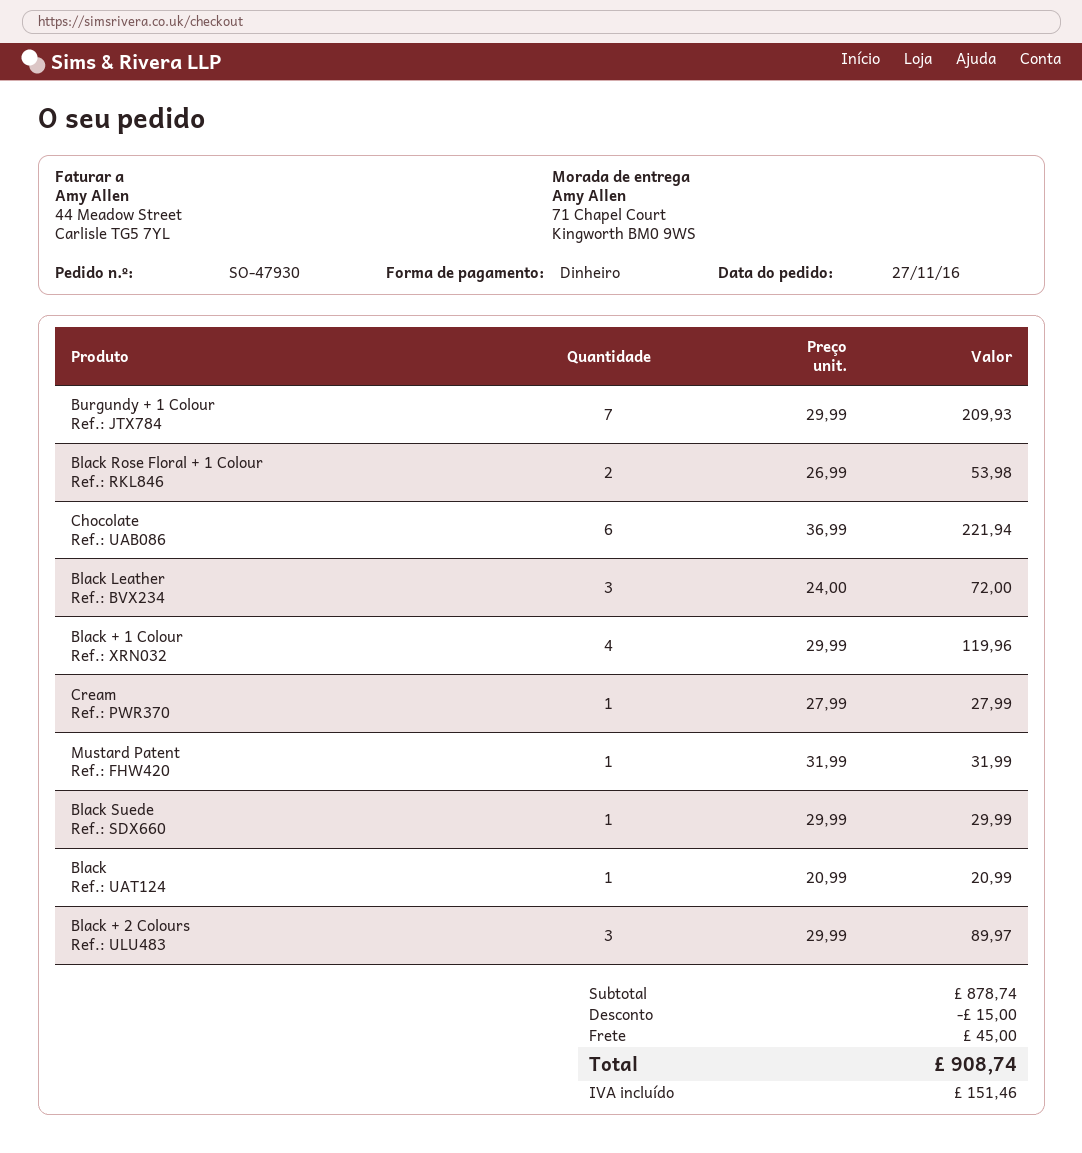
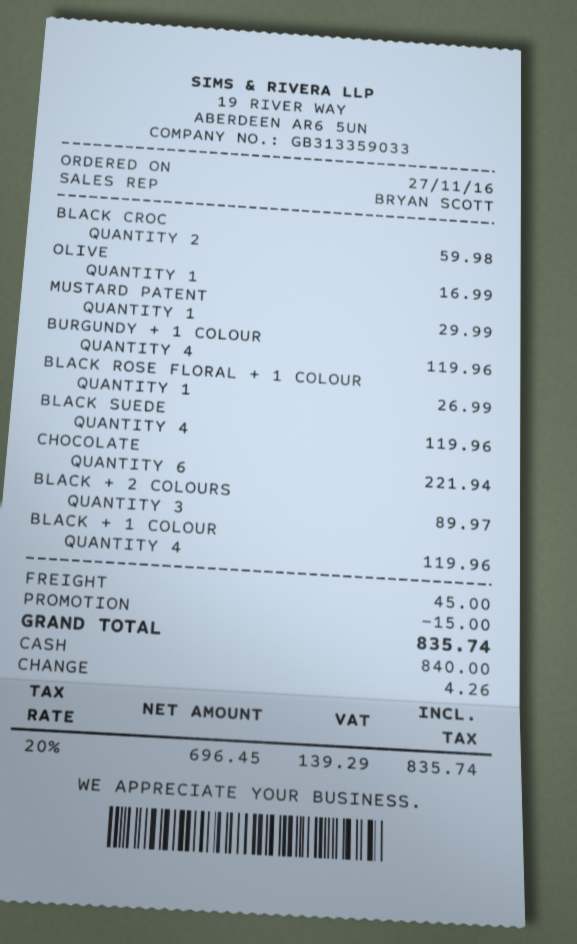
Burgundy + 1 Colour: 7 for 209.93 -> 4 for 119.96
Black Rose Floral + 1 Colour: 2 for 53.98 -> 1 for 26.99
Black Leather: 3 for 72.00 -> none
Cream: 1 for 27.99 -> none
Mustard Patent: 1 for 31.99 -> 1 for 29.99
Black Suede: 1 for 29.99 -> 4 for 119.96
Black: 1 for 20.99 -> none
BLACK CROC: none -> 2 for 59.98
OLIVE: none -> 1 for 16.99
tax: 151.46 -> 139.29
total: 908.74 -> 835.74

